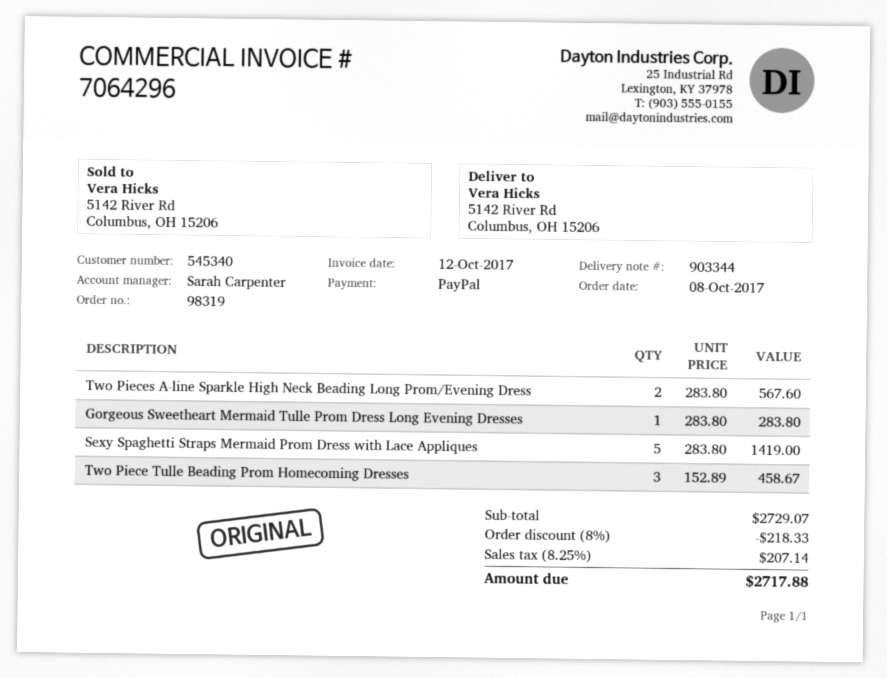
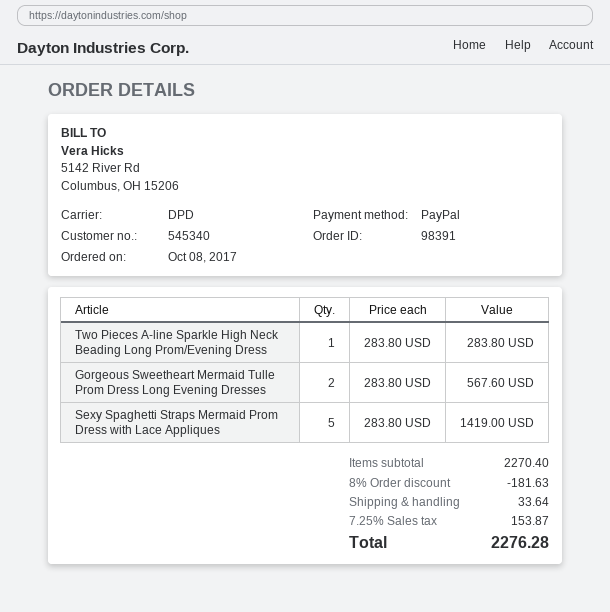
order number: 98319 -> 98391
Two Pieces A-line Sparkle High Neck Beading Long Prom/Evening Dress: 2 x 283.80 = 567.60 -> 1 x 283.80 = 283.80
Gorgeous Sweetheart Mermaid Tulle Prom Dress Long Evening Dresses: 1 x 283.80 = 283.80 -> 2 x 283.80 = 567.60
Two Piece Tulle Beading Prom Homecoming Dresses: 3 x 152.89 = 458.67 -> none
subtotal: 2729.07 -> 2270.40
discount: 8% = 218.33 -> 8% = 181.63
shipping: none -> 33.64
tax: 8.25% = 207.14 -> 7.25% = 153.87
total: 2717.88 -> 2276.28

